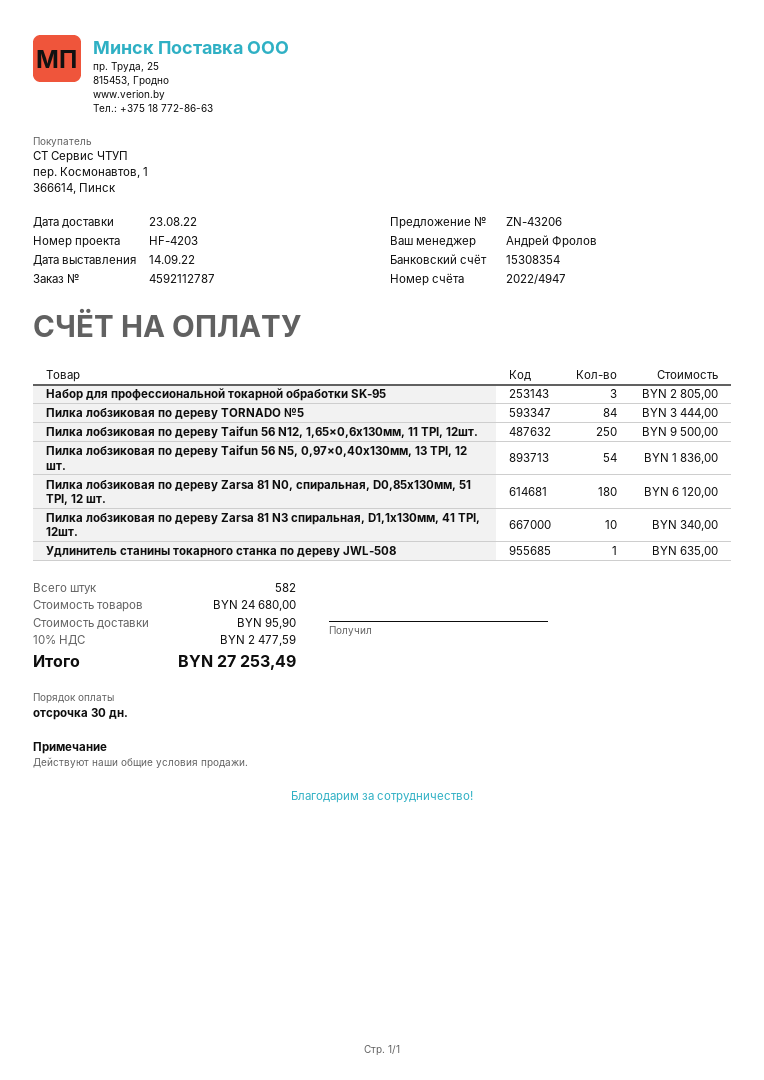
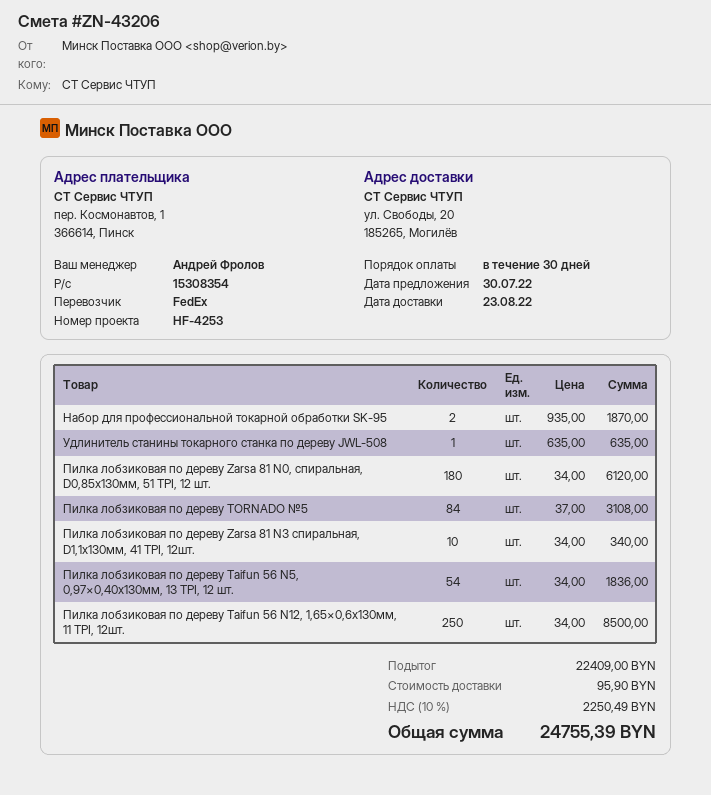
reference: HF-4203 -> HF-4253
Набор для профессиональной токарной обработки SK-95: 3 for 2805.00 -> 2 for 1870.00
Пилка лобзиковая по дереву TORNADO №5: 84 for 3444.00 -> 84 for 3108.00
Пилка лобзиковая по дереву Taifun 56 N12, 1,65×0,6х130мм, 11 TPI, 12шт.: 250 for 9500.00 -> 250 for 8500.00
subtotal: 24680.00 -> 22409.00
tax: 10% = 2477.59 -> 10% = 2250.49
total: 27253.49 -> 24755.39

